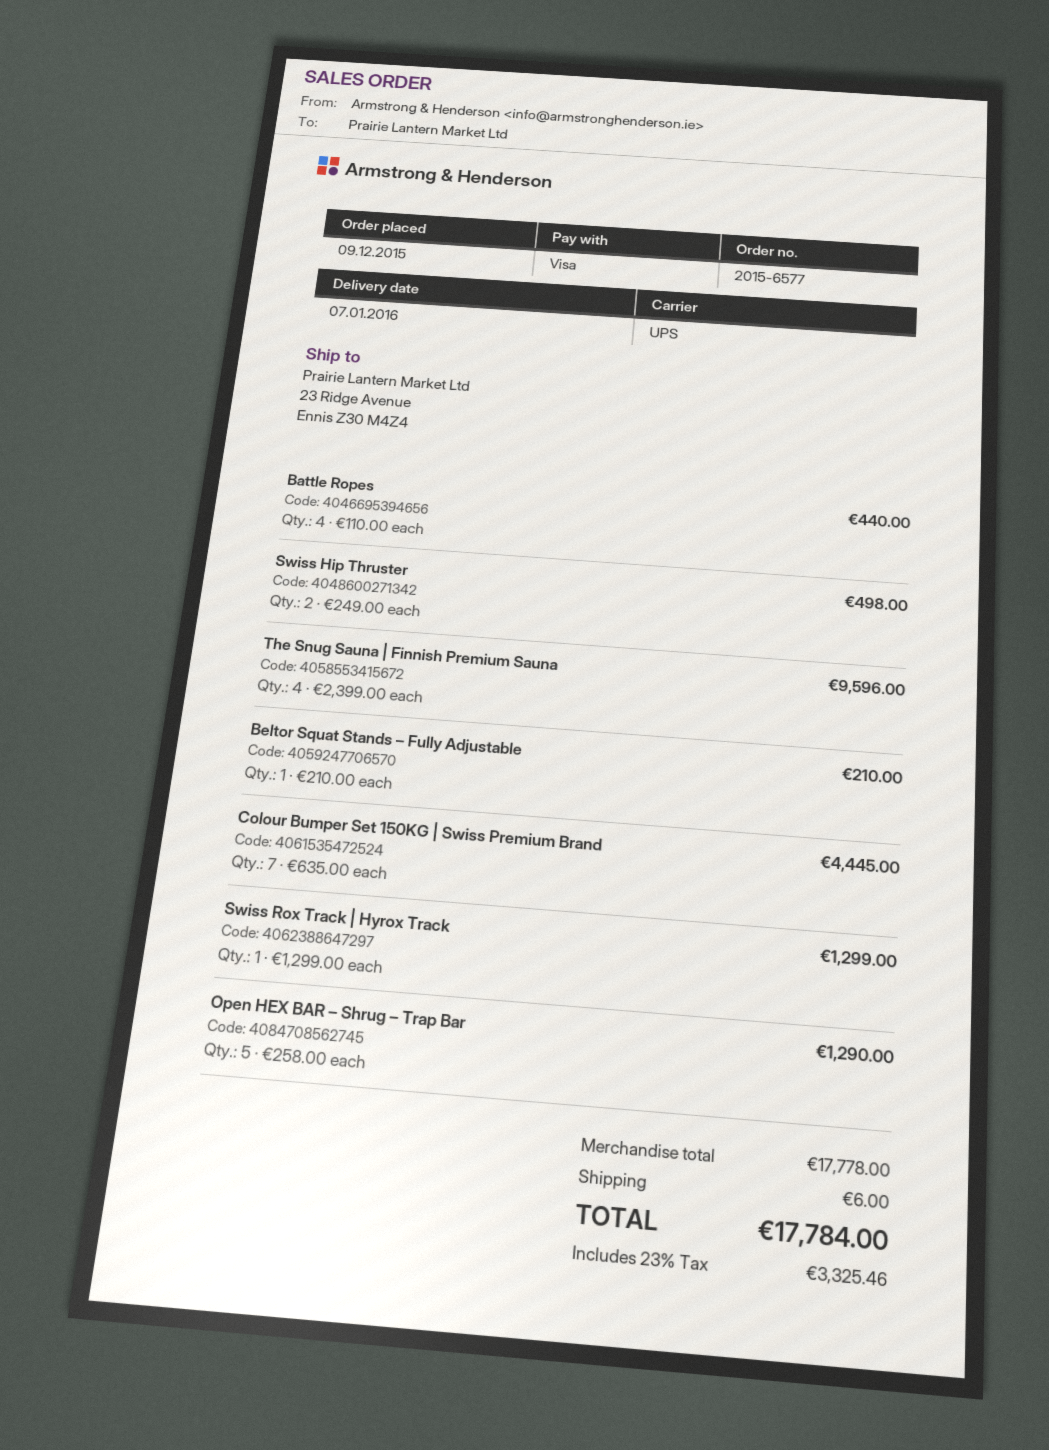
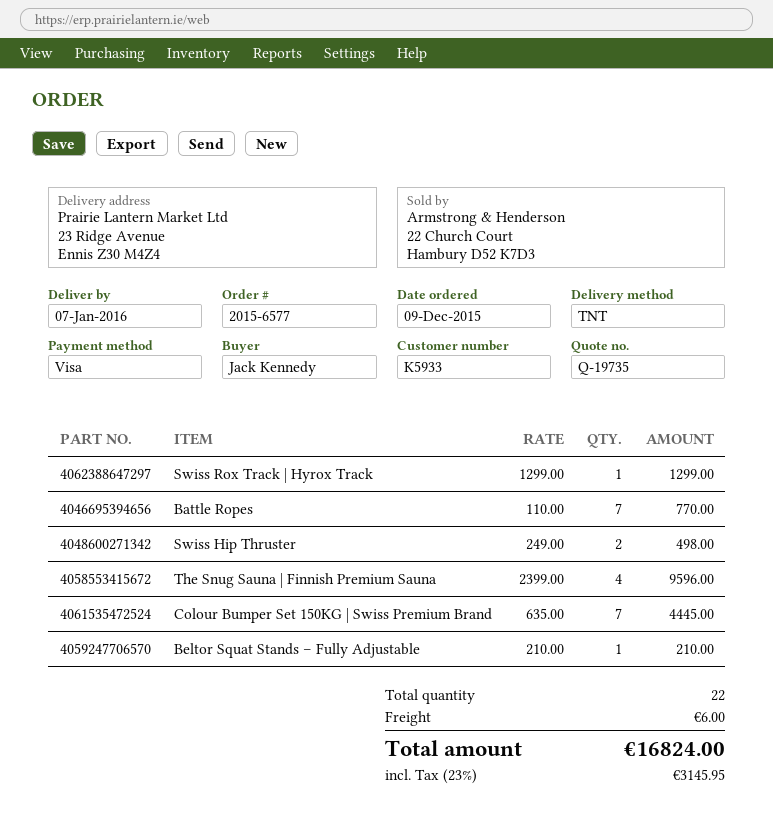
shipping method: UPS -> TNT
Battle Ropes: 4 x 110.00 = 440.00 -> 7 x 110.00 = 770.00
Open HEX BAR – Shrug – Trap Bar: 5 x 258.00 = 1290.00 -> none
tax: 23% = 3325.46 -> 23% = 3145.95
total: 17784.00 -> 16824.00

